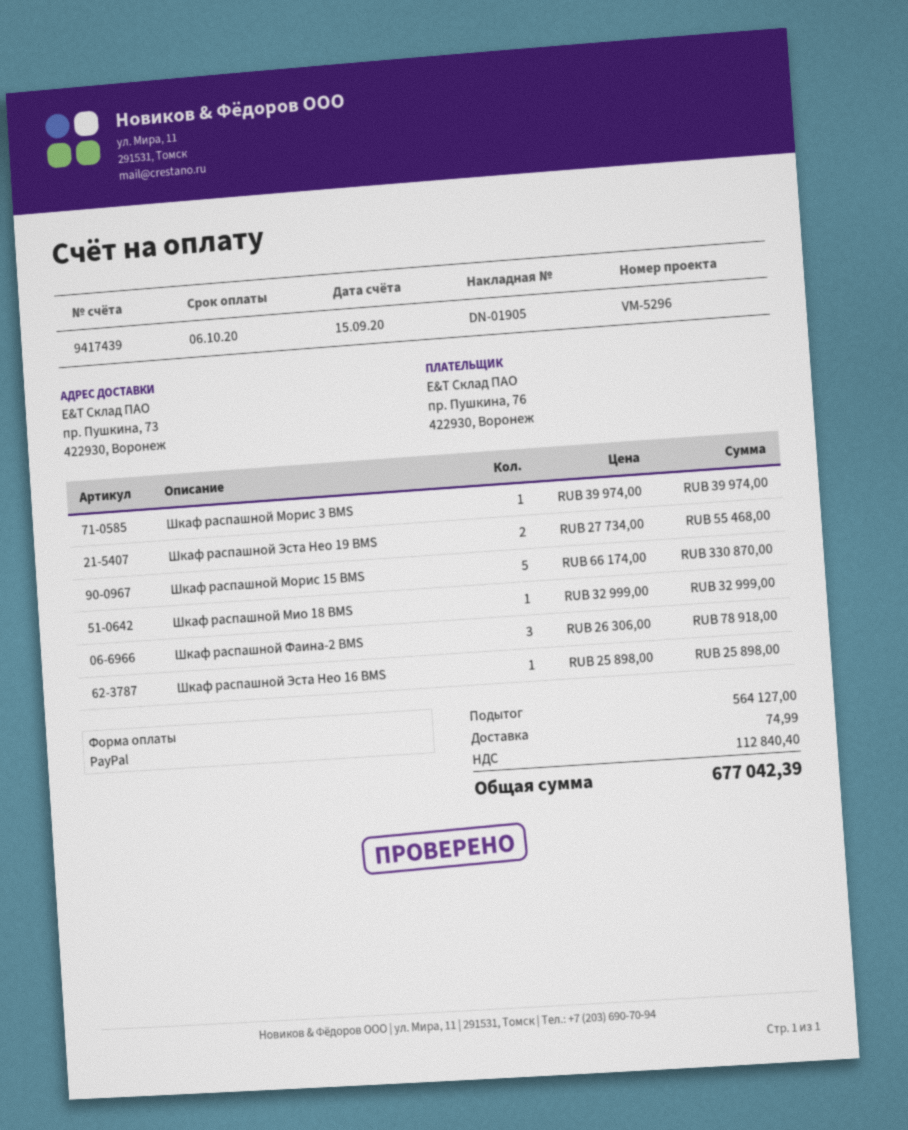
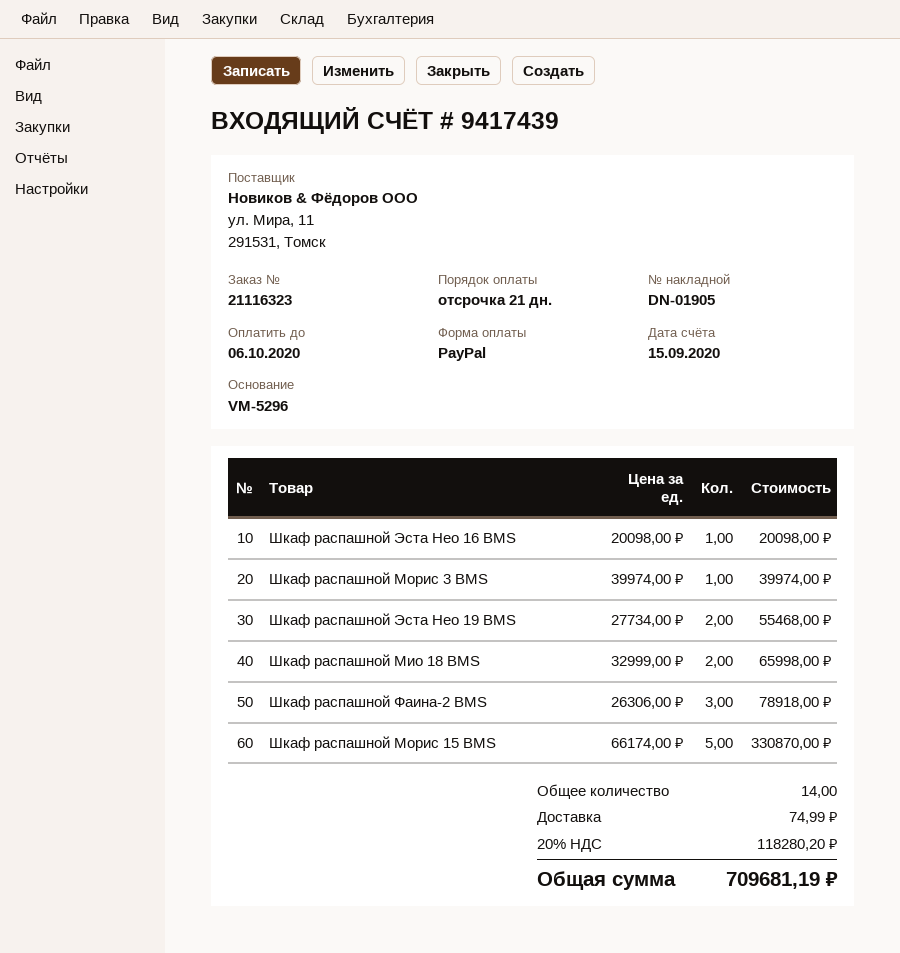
Шкаф распашной Мио 18 BMS: 1 x 32999.00 = 32999.00 -> 2 x 32999.00 = 65998.00
Шкаф распашной Эста Нео 16 BMS: 1 x 25898.00 = 25898.00 -> 1 x 20098.00 = 20098.00
tax: 112840.40 -> 118280.20
total: 677042.39 -> 709681.19

